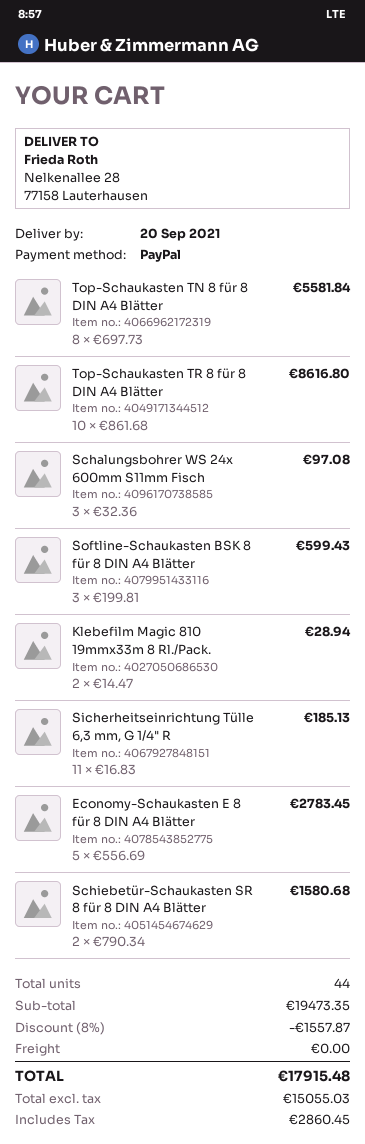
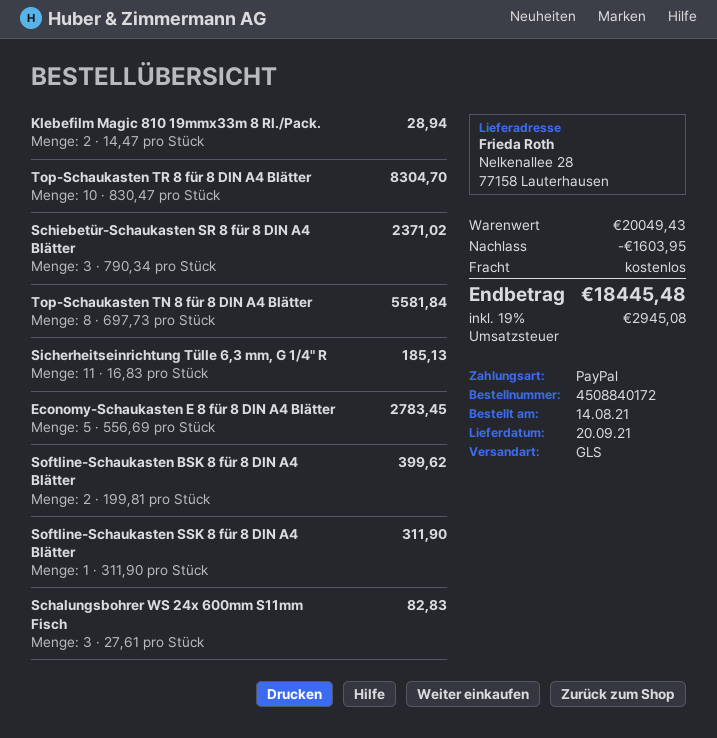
Top-Schaukasten TR 8 für 8 DIN A4 Blätter: 10 x 861.68 = 8616.80 -> 10 x 830.47 = 8304.70
Schalungsbohrer WS 24x 600mm S11mm Fisch: 3 x 32.36 = 97.08 -> 3 x 27.61 = 82.83
Softline-Schaukasten BSK 8 für 8 DIN A4 Blätter: 3 x 199.81 = 599.43 -> 2 x 199.81 = 399.62
Schiebetür-Schaukasten SR 8 für 8 DIN A4 Blätter: 2 x 790.34 = 1580.68 -> 3 x 790.34 = 2371.02
Softline-Schaukasten SSK 8 für 8 DIN A4 Blätter: none -> 1 x 311.90 = 311.90
subtotal: 19473.35 -> 20049.43
discount: 1557.87 -> 1603.95
tax: 2860.45 -> 2945.08
total: 17915.48 -> 18445.48

